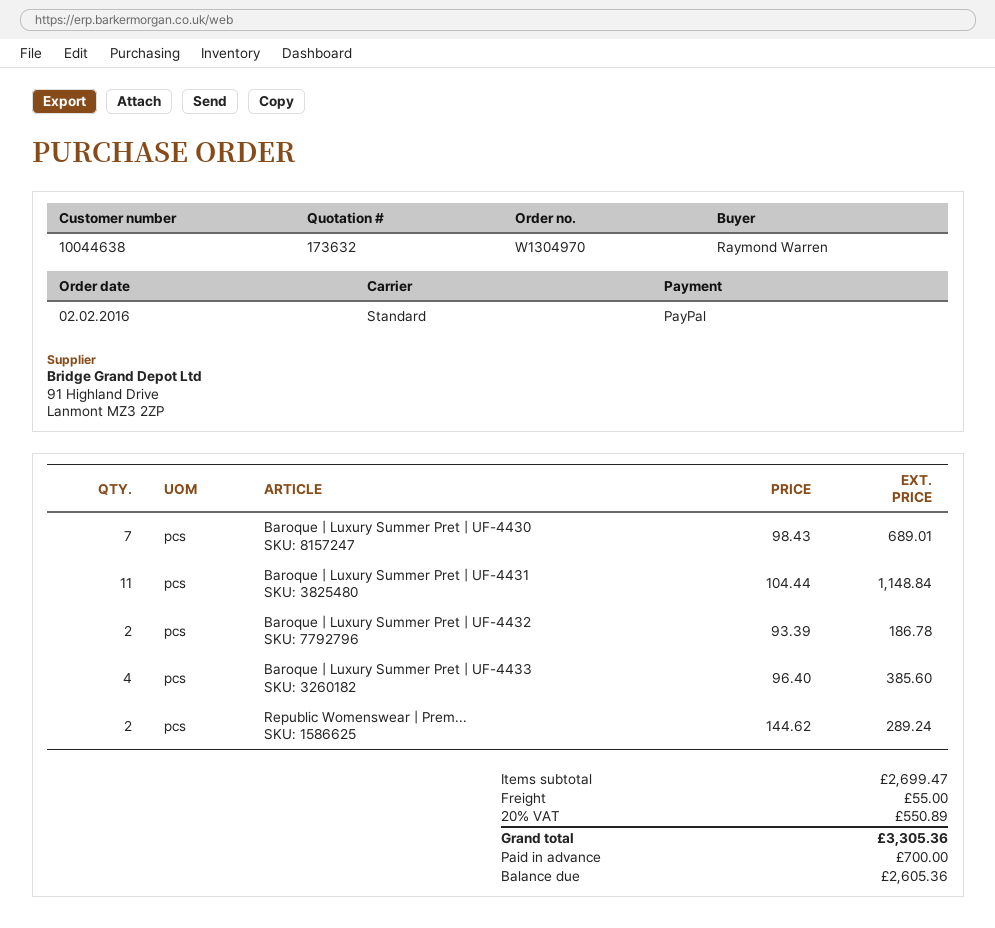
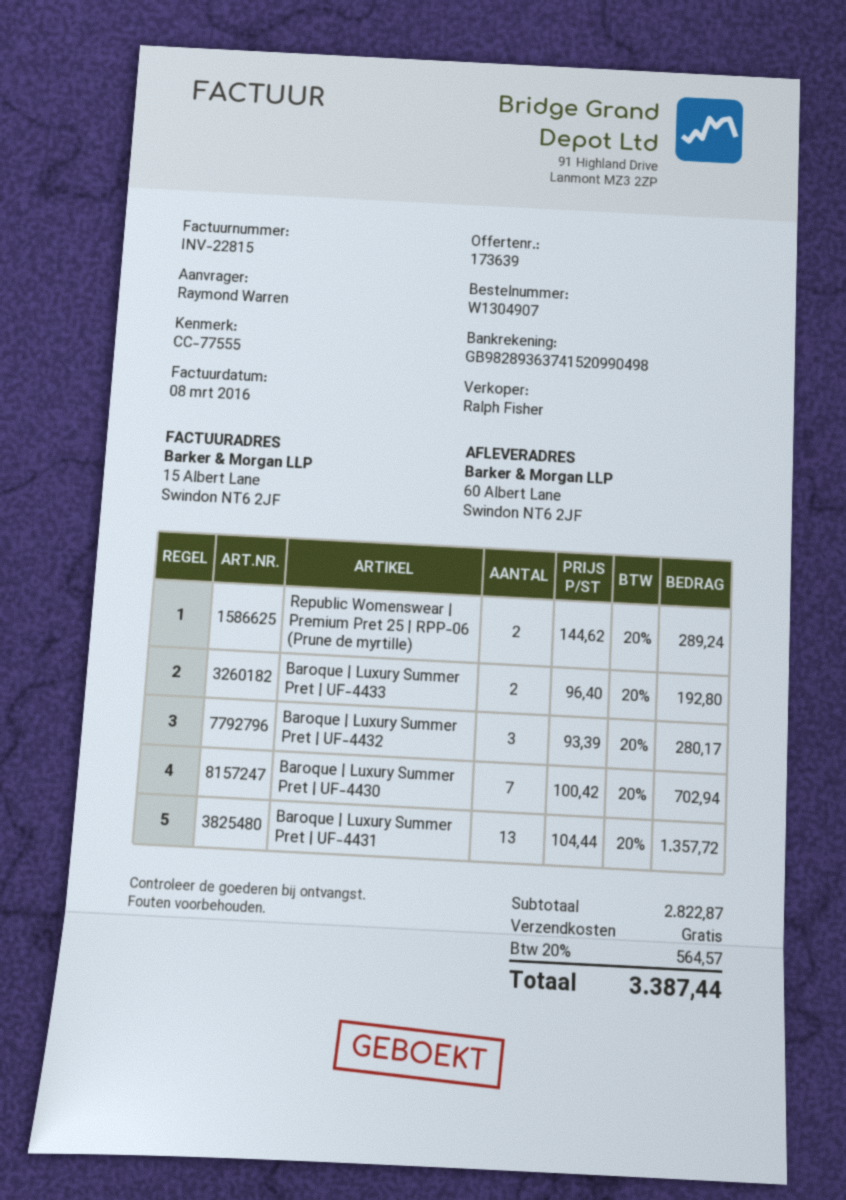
quote number: 173632 -> 173639
order number: W1304970 -> W1304907
Baroque | Luxury Summer Pret | UF-4430: 7 x 98.43 = 689.01 -> 7 x 100.42 = 702.94
Baroque | Luxury Summer Pret | UF-4431: 11 x 104.44 = 1148.84 -> 13 x 104.44 = 1357.72
Baroque | Luxury Summer Pret | UF-4432: 2 x 93.39 = 186.78 -> 3 x 93.39 = 280.17
Baroque | Luxury Summer Pret | UF-4433: 4 x 96.40 = 385.60 -> 2 x 96.40 = 192.80
subtotal: 2699.47 -> 2822.87
shipping: 55.00 -> 0.00
tax: 20% = 550.89 -> 20% = 564.57
total: 3305.36 -> 3387.44

